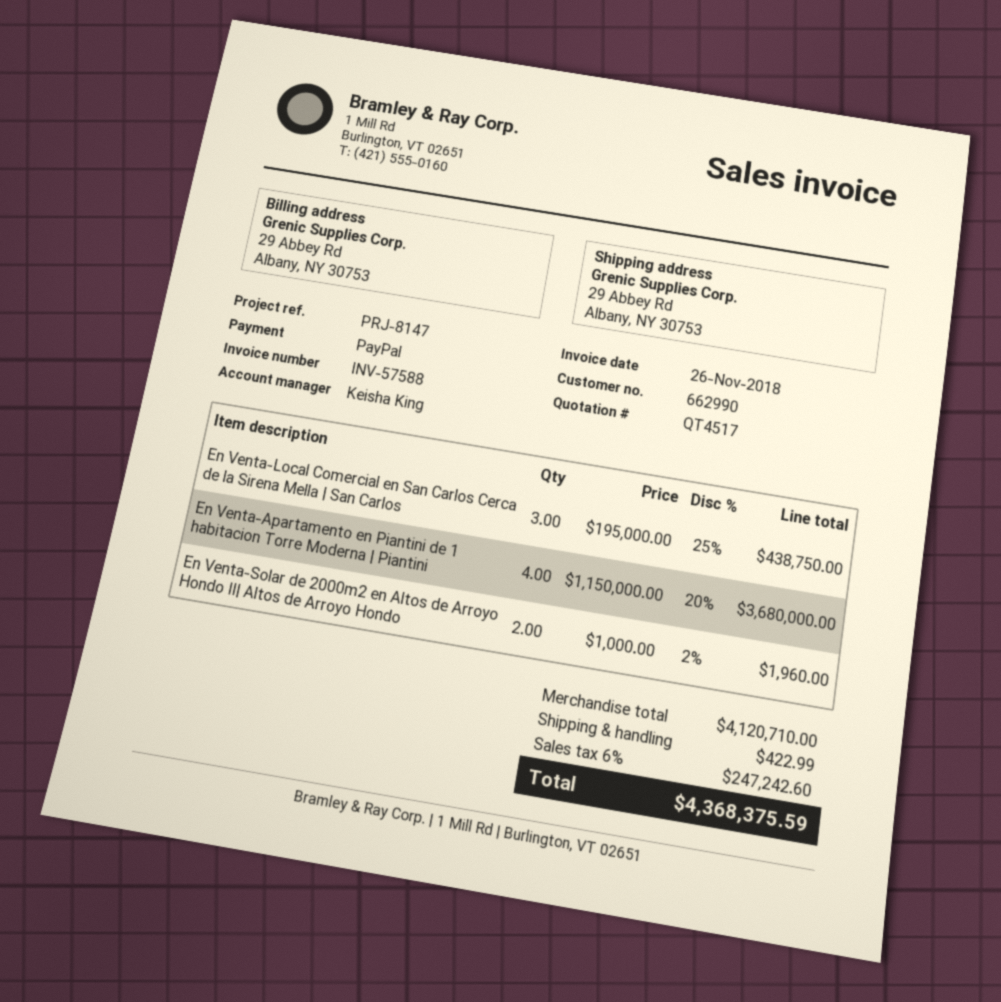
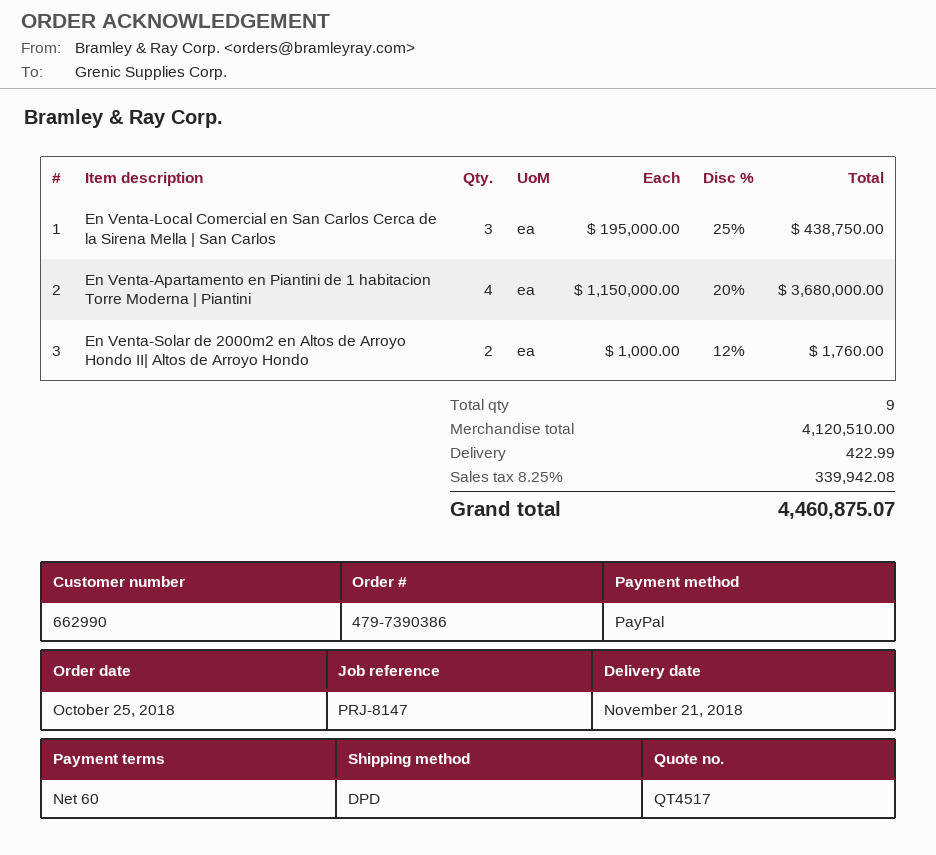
En Venta-Solar de 2000m2 en Altos de Arroyo Hondo II| Altos de Arroyo Hondo: 2 x 1000.00 - 2% = 1960.00 -> 2 x 1000.00 - 12% = 1760.00
subtotal: 4120710.00 -> 4120510.00
tax: 6% = 247242.60 -> 8.25% = 339942.08
total: 4368375.59 -> 4460875.07

